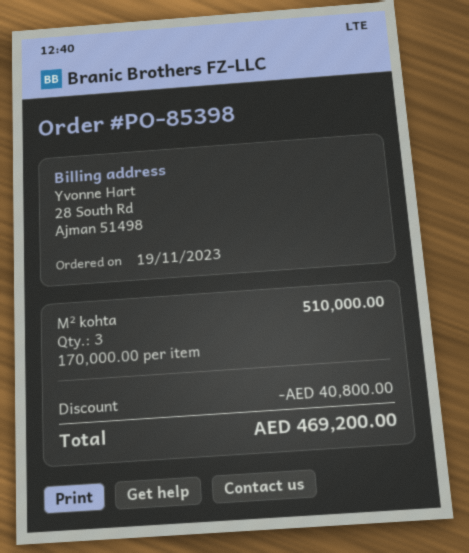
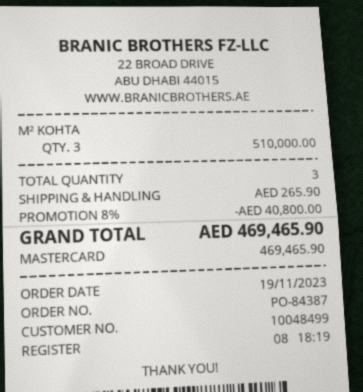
order number: PO-85398 -> PO-84387
shipping: none -> 265.90
total: 469200.00 -> 469465.90

